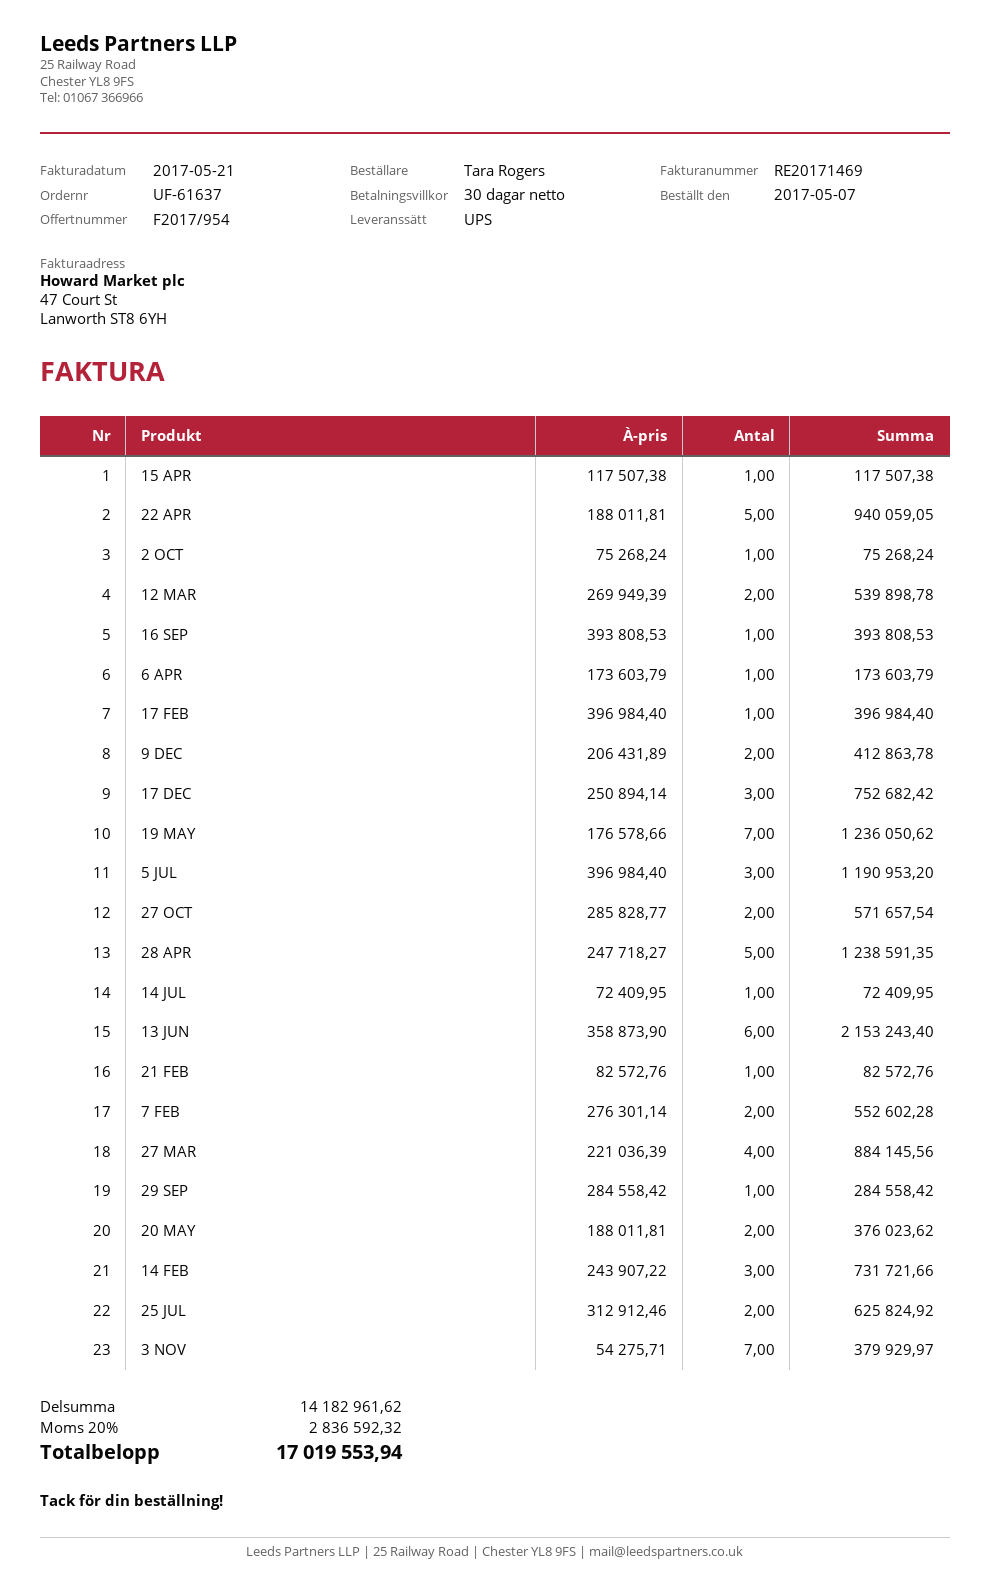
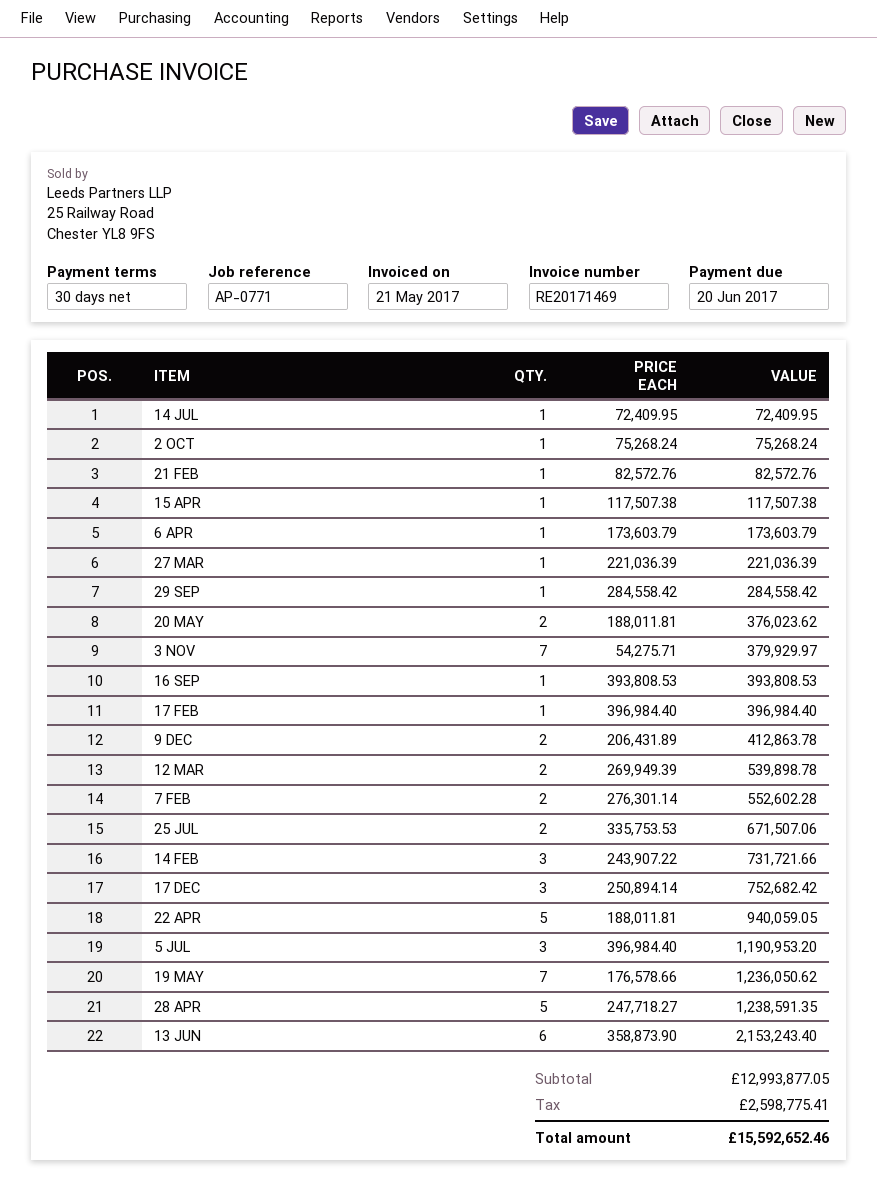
27 OCT: 2 x 285828.77 = 571657.54 -> none
27 MAR: 4 x 221036.39 = 884145.56 -> 1 x 221036.39 = 221036.39
25 JUL: 2 x 312912.46 = 625824.92 -> 2 x 335753.53 = 671507.06
subtotal: 14182961.62 -> 12993877.05
tax: 2836592.32 -> 2598775.41
total: 17019553.94 -> 15592652.46

